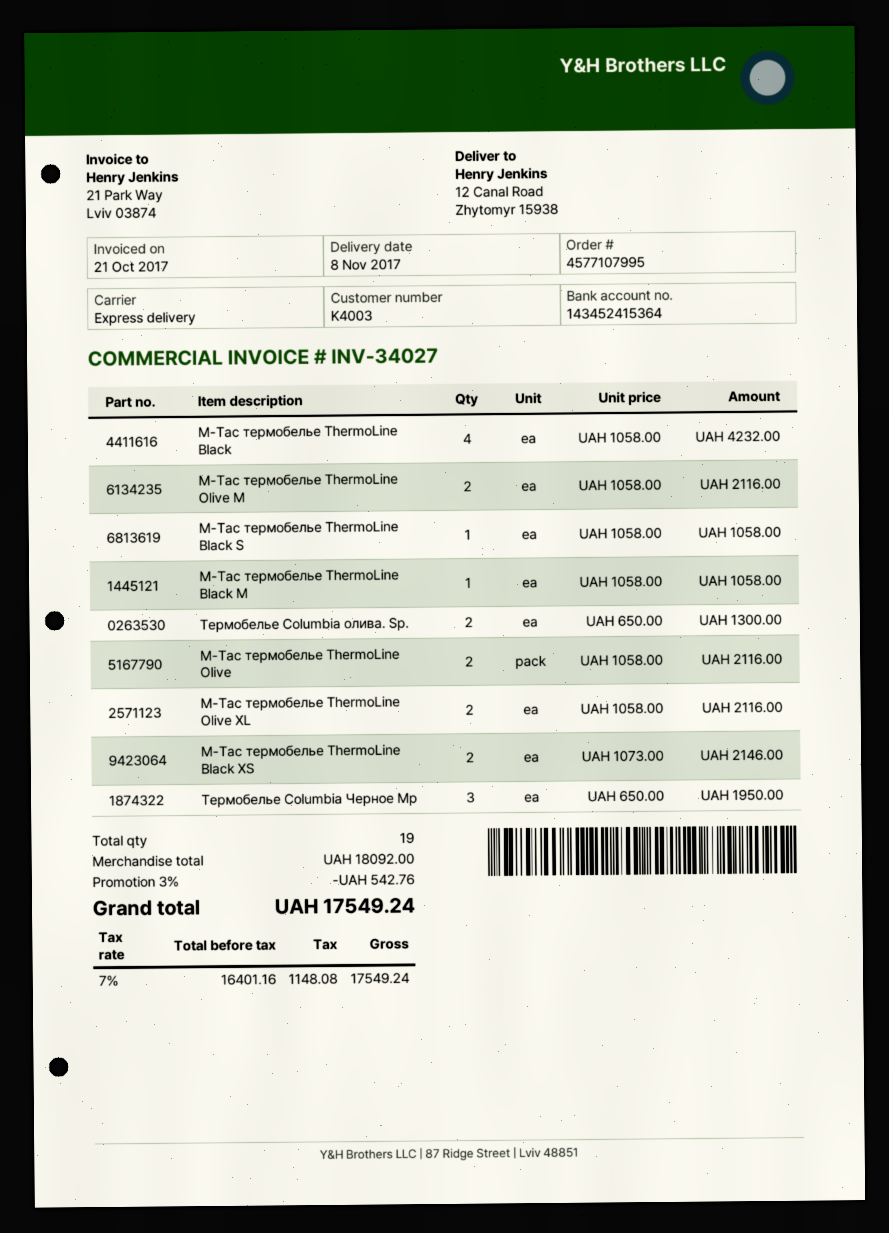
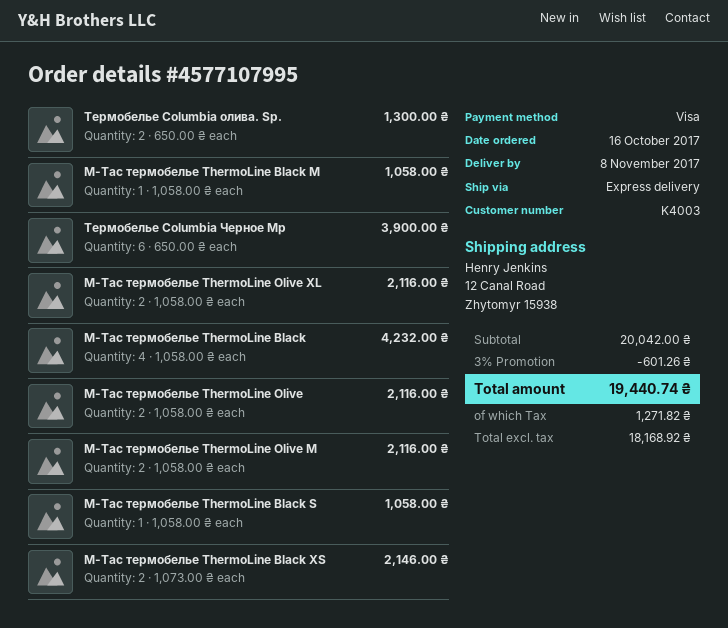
Термобелье Columbia Черное Mр: 3 x 650.00 = 1950.00 -> 6 x 650.00 = 3900.00
subtotal: 18092.00 -> 20042.00
discount: 3% = 542.76 -> 3% = 601.26
net: 16401.16 -> 18168.92
tax: 1148.08 -> 1271.82
total: 17549.24 -> 19440.74

